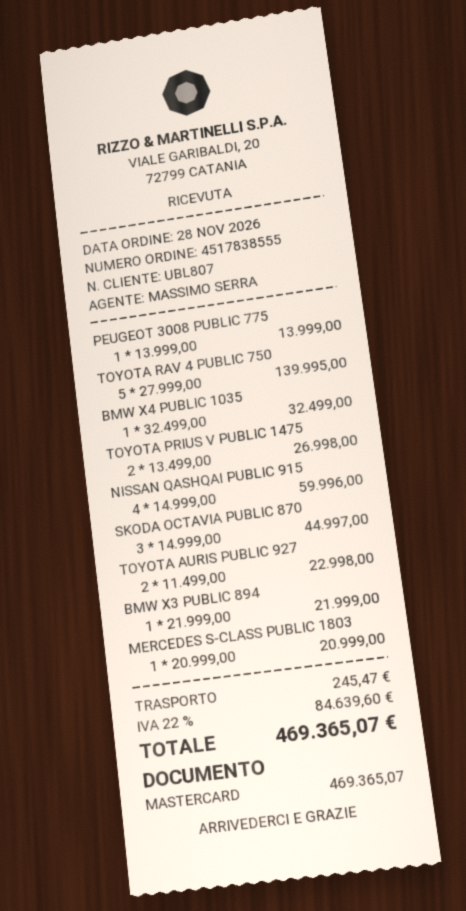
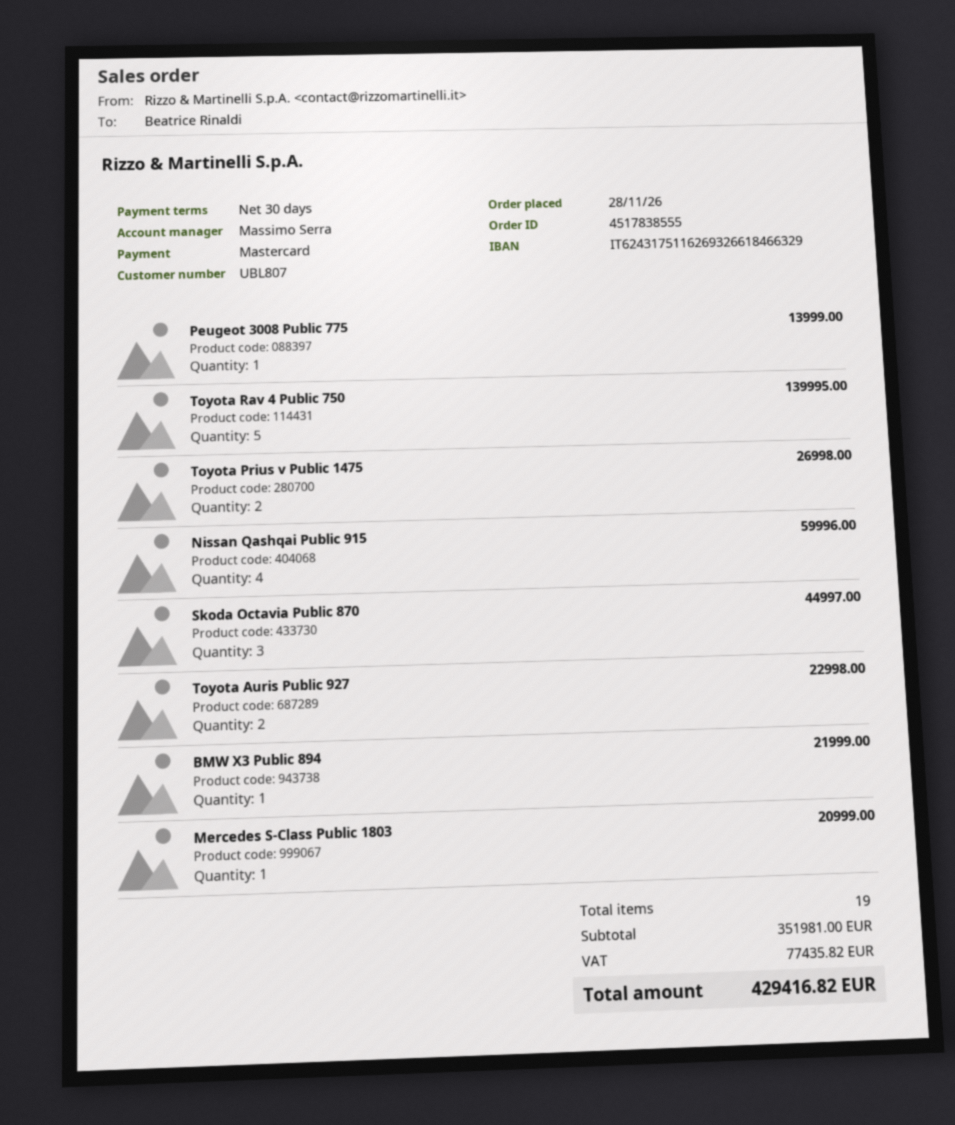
BMW X4 PUBLIC 1035: 1 for 32499.00 -> none
shipping: 245.47 -> none
tax: 84639.60 -> 77435.82
total: 469365.07 -> 429416.82

